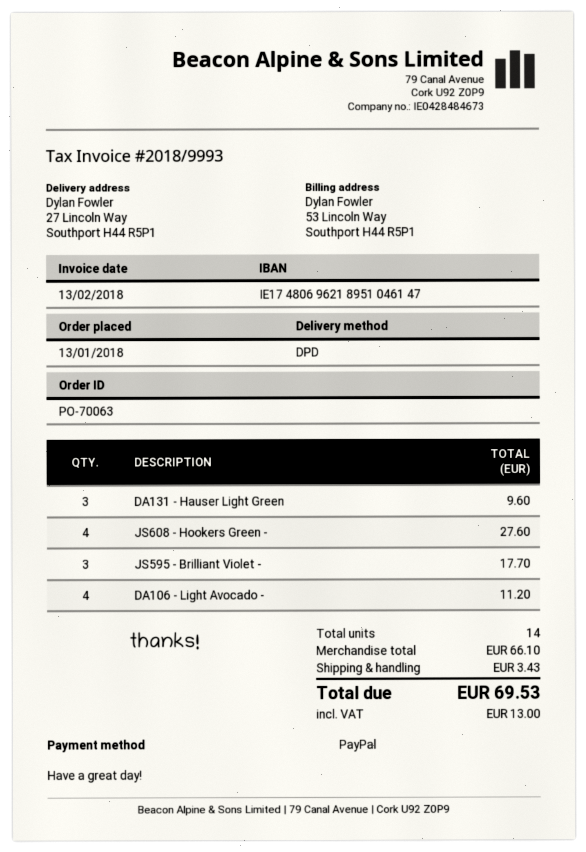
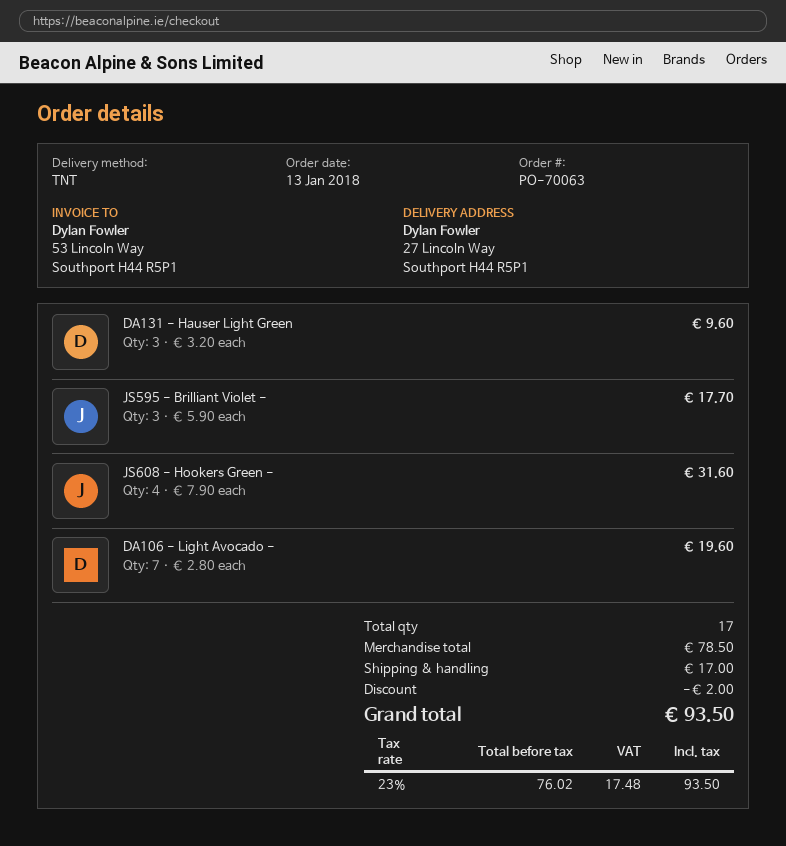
shipping method: DPD -> TNT
JS608 - Hookers Green -: 4 for 27.60 -> 4 for 31.60
DA106 - Light Avocado -: 4 for 11.20 -> 7 for 19.60
total quantity: 14 -> 17
subtotal: 66.10 -> 78.50
discount: none -> 2.00
shipping: 3.43 -> 17.00
tax: 13.00 -> 17.48
total: 69.53 -> 93.50

